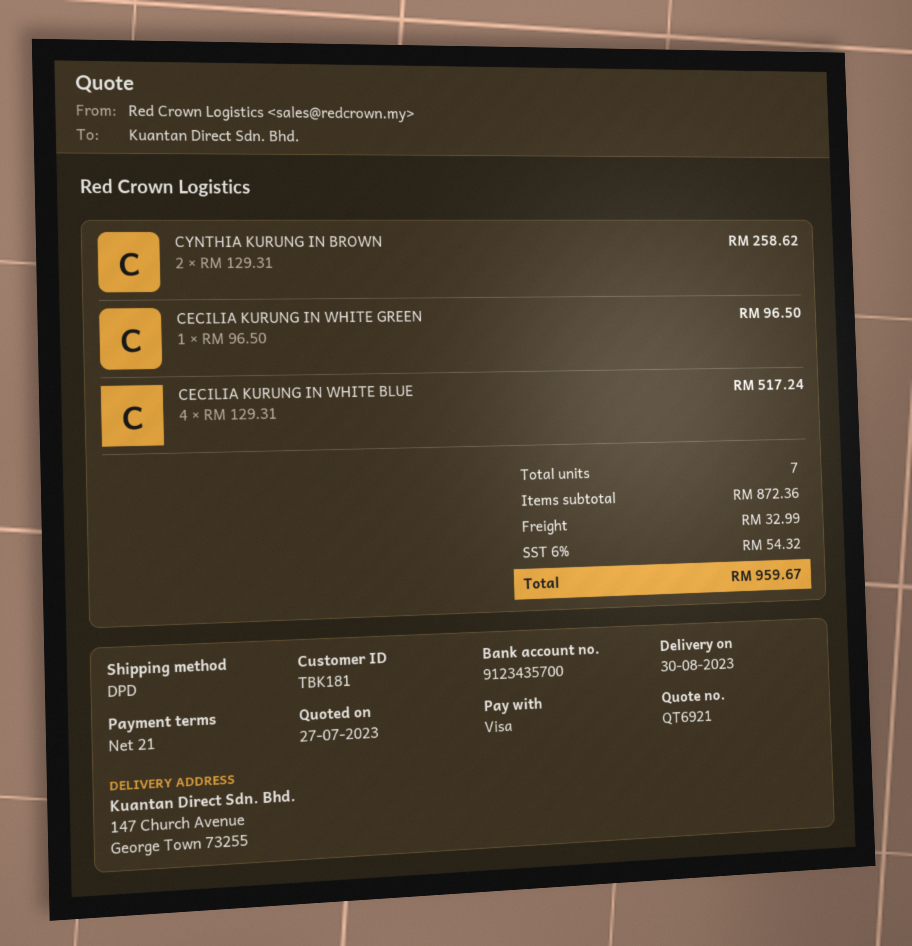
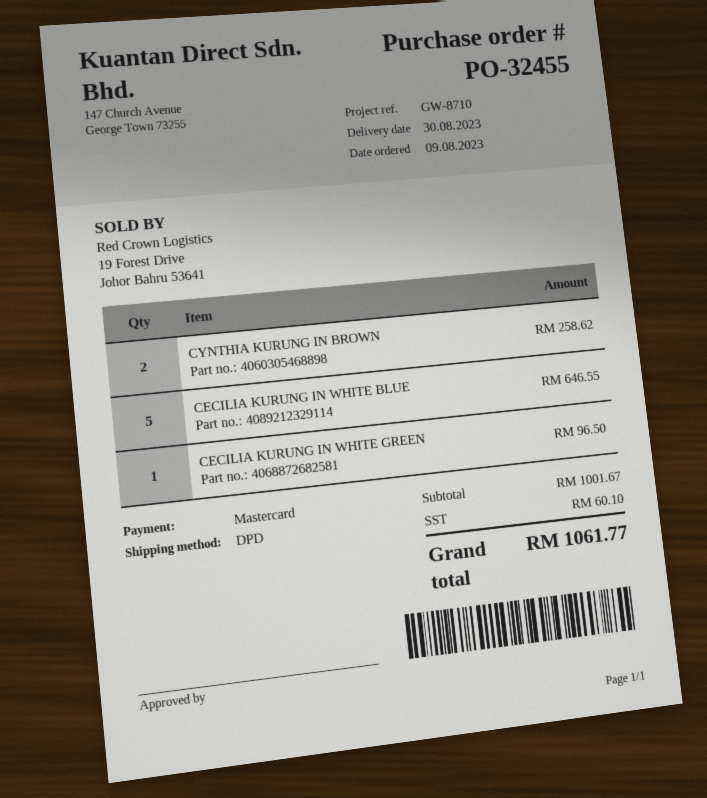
payment method: Visa -> Mastercard
CECILIA KURUNG IN WHITE BLUE: 4 for 517.24 -> 5 for 646.55
subtotal: 872.36 -> 1001.67
shipping: 32.99 -> none
tax: 54.32 -> 60.10
total: 959.67 -> 1061.77

